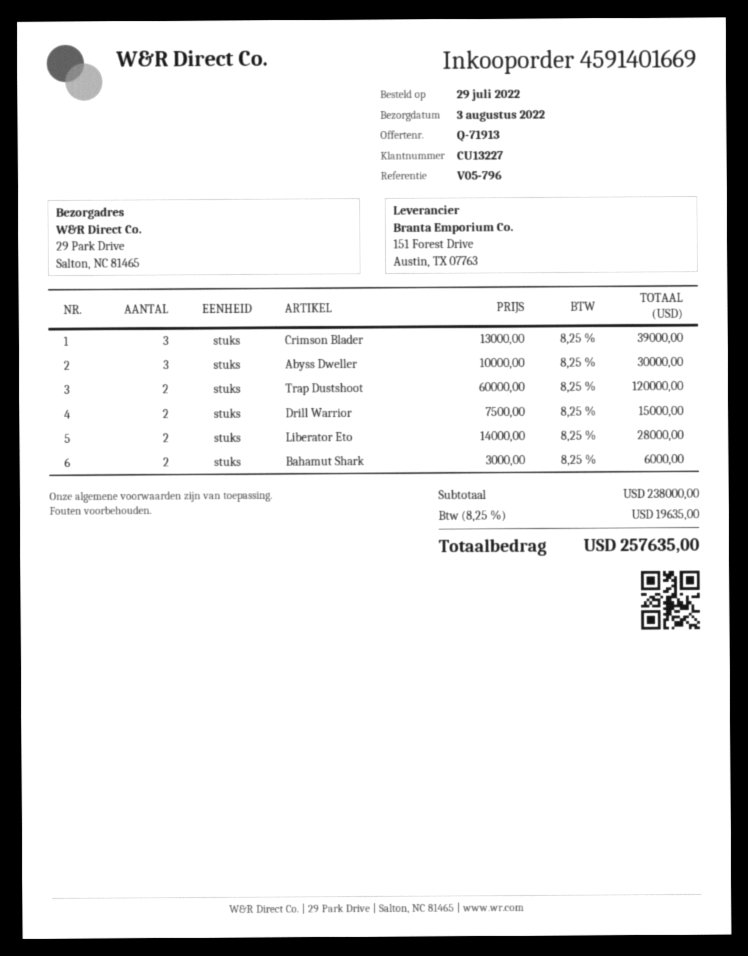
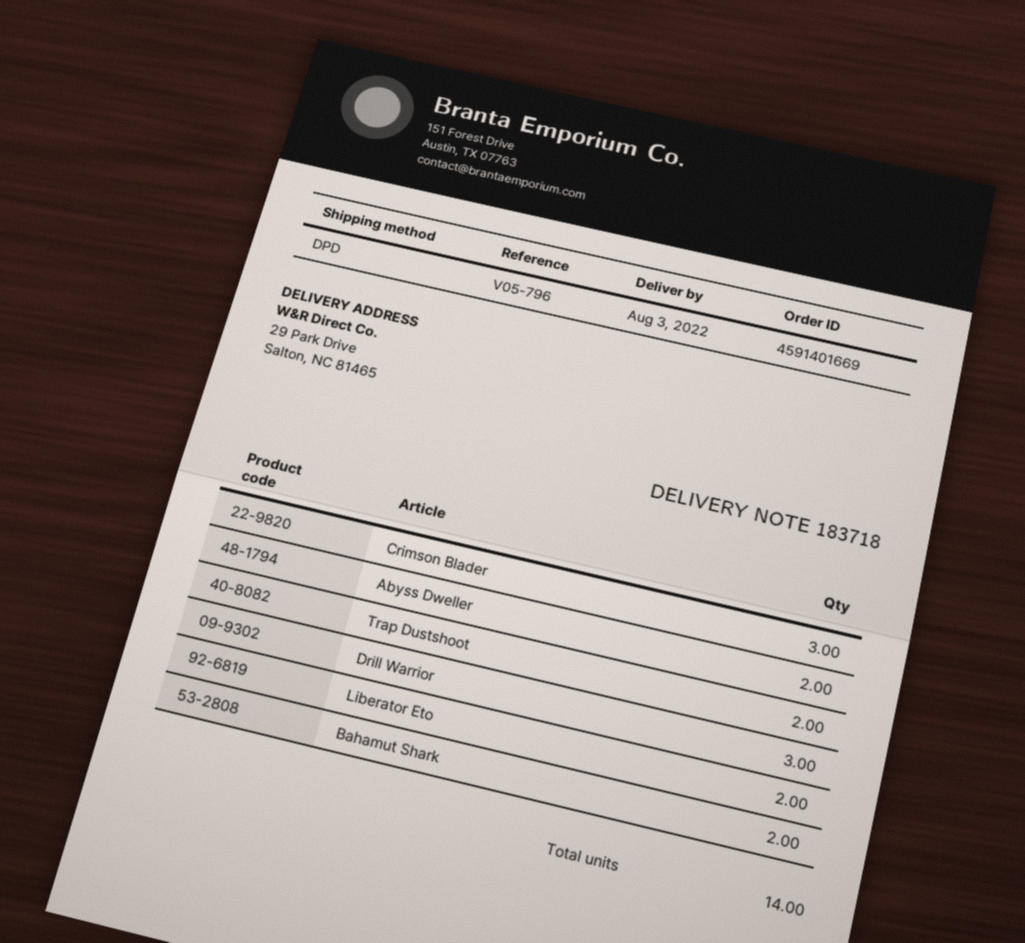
Abyss Dweller: 3 -> 2
Drill Warrior: 2 -> 3

